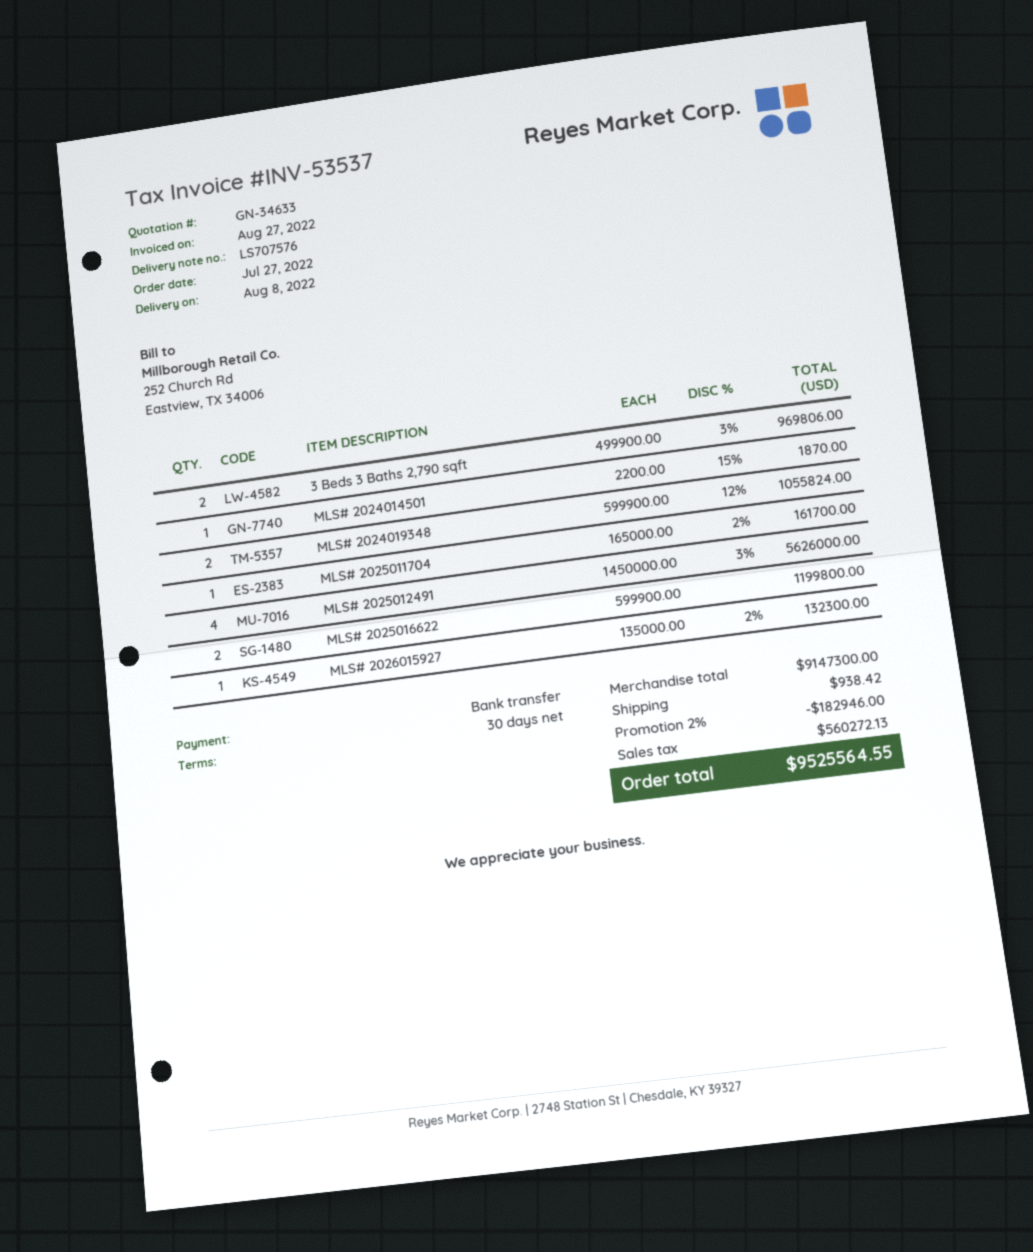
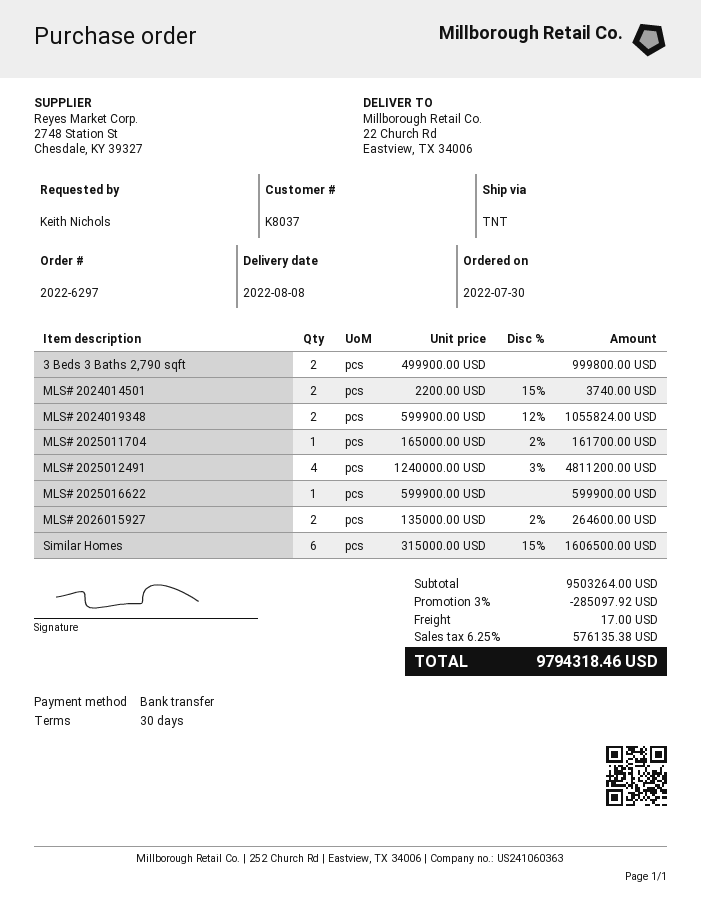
order date: 2022-07-27 -> 2022-07-30
3 Beds 3 Baths 2,790 sqft: 2 x 499900.00 - 3% = 969806.00 -> 2 x 499900.00 = 999800.00
MLS# 2024014501: 1 x 2200.00 - 15% = 1870.00 -> 2 x 2200.00 - 15% = 3740.00
MLS# 2025012491: 4 x 1450000.00 - 3% = 5626000.00 -> 4 x 1240000.00 - 3% = 4811200.00
MLS# 2025016622: 2 x 599900.00 = 1199800.00 -> 1 x 599900.00 = 599900.00
MLS# 2026015927: 1 x 135000.00 - 2% = 132300.00 -> 2 x 135000.00 - 2% = 264600.00
Similar Homes: none -> 6 x 315000.00 - 15% = 1606500.00
subtotal: 9147300.00 -> 9503264.00
discount: 2% = 182946.00 -> 3% = 285097.92
shipping: 938.42 -> 17.00
tax: 560272.13 -> 576135.38
total: 9525564.55 -> 9794318.46

